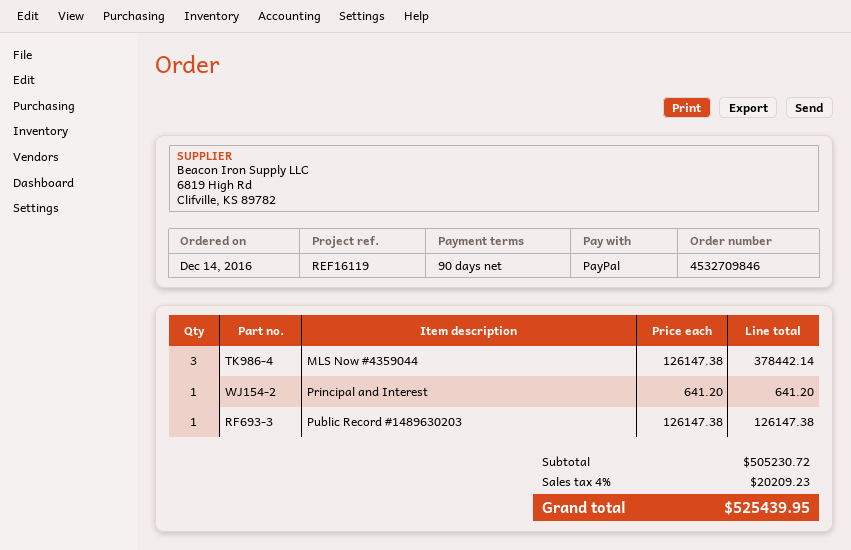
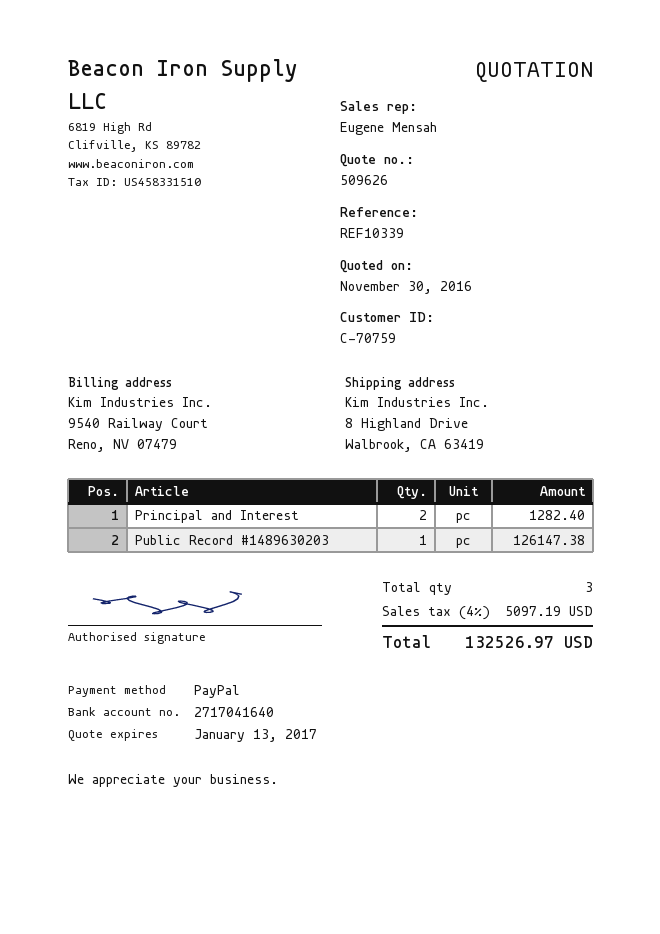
reference: REF16119 -> REF10339
MLS Now #4359044: 3 for 378442.14 -> none
Principal and Interest: 1 for 641.20 -> 2 for 1282.40
tax: 4% = 20209.23 -> 4% = 5097.19
total: 525439.95 -> 132526.97

